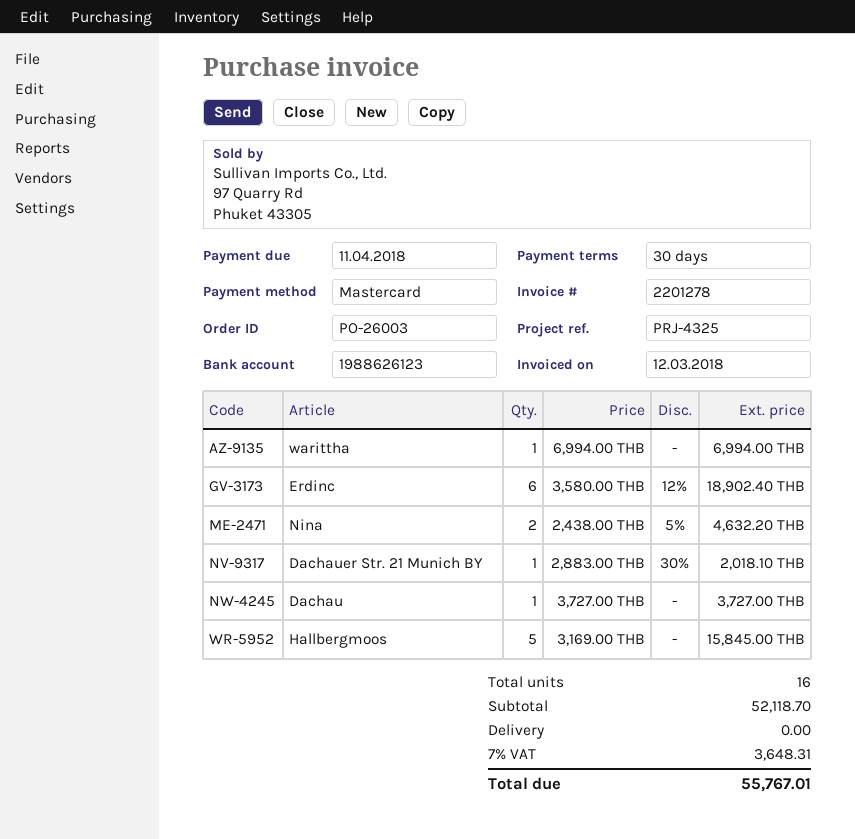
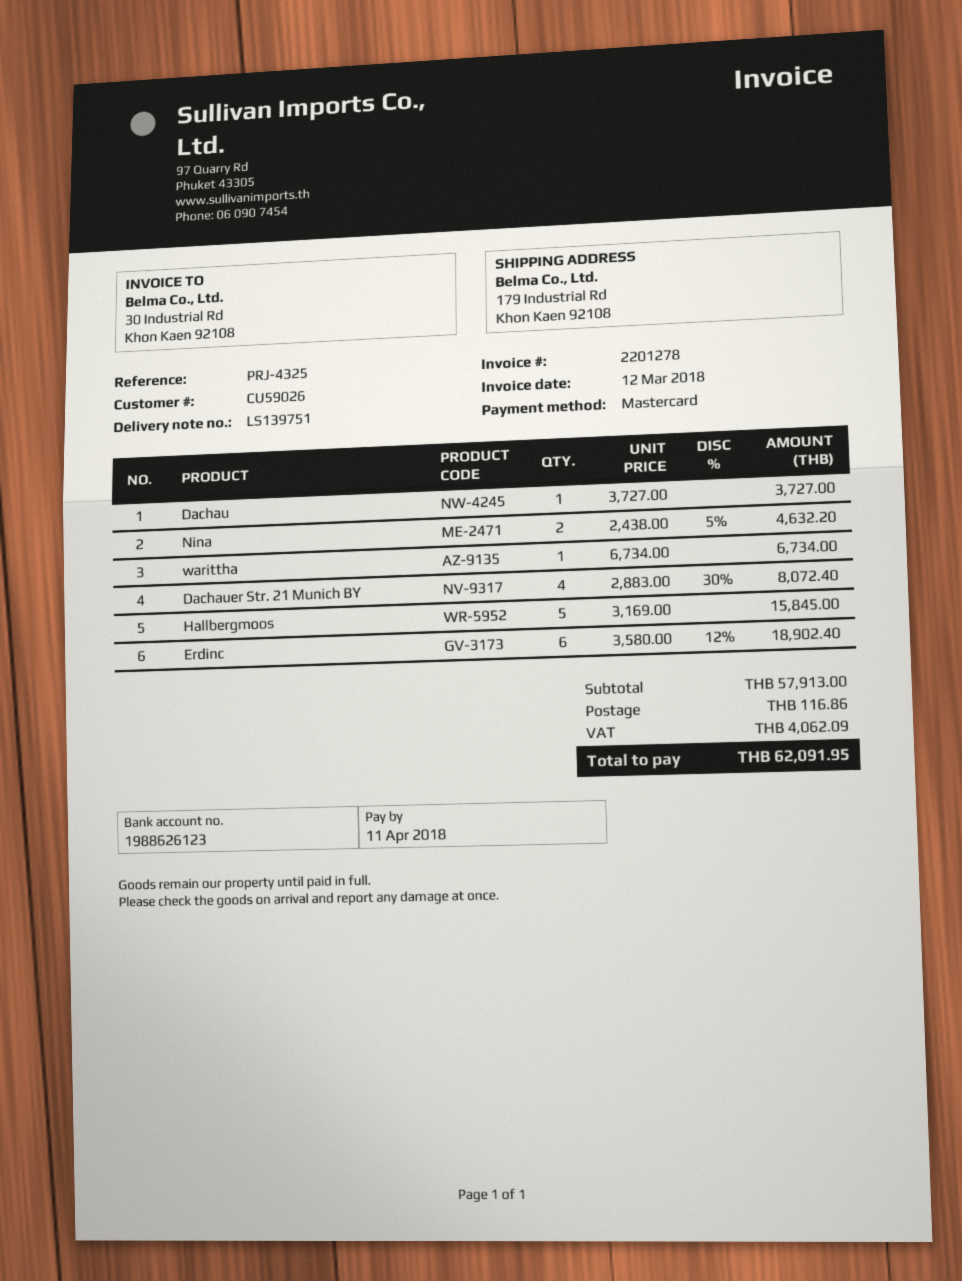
warittha: 1 x 6994.00 = 6994.00 -> 1 x 6734.00 = 6734.00
Dachauer Str. 21 Munich BY: 1 x 2883.00 - 30% = 2018.10 -> 4 x 2883.00 - 30% = 8072.40
subtotal: 52118.70 -> 57913.00
shipping: 0.00 -> 116.86
tax: 3648.31 -> 4062.09
total: 55767.01 -> 62091.95

